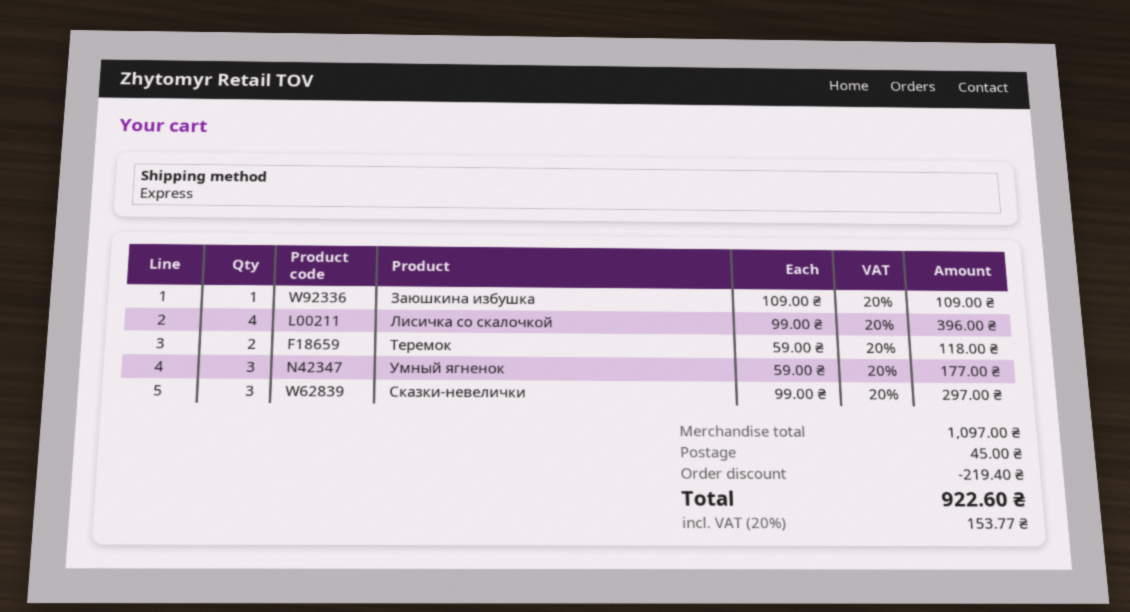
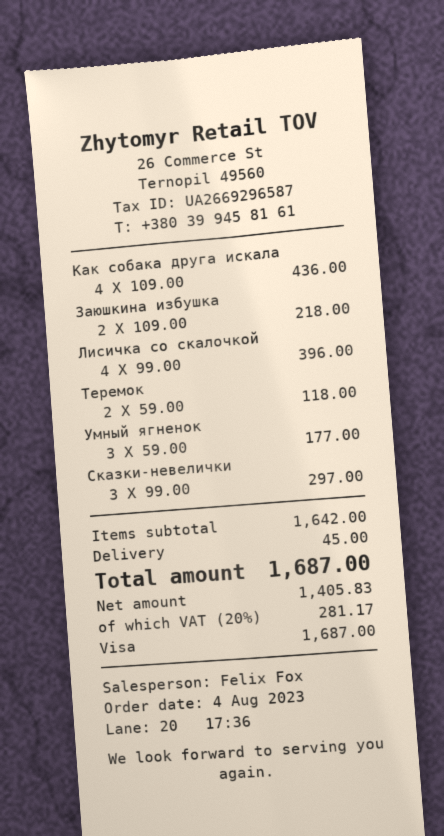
Заюшкина избушка: 1 x 109.00 = 109.00 -> 2 x 109.00 = 218.00
Как собака друга искала: none -> 4 x 109.00 = 436.00
subtotal: 1097.00 -> 1642.00
discount: 219.40 -> none
tax: 20% = 153.77 -> 20% = 281.17
total: 922.60 -> 1687.00

